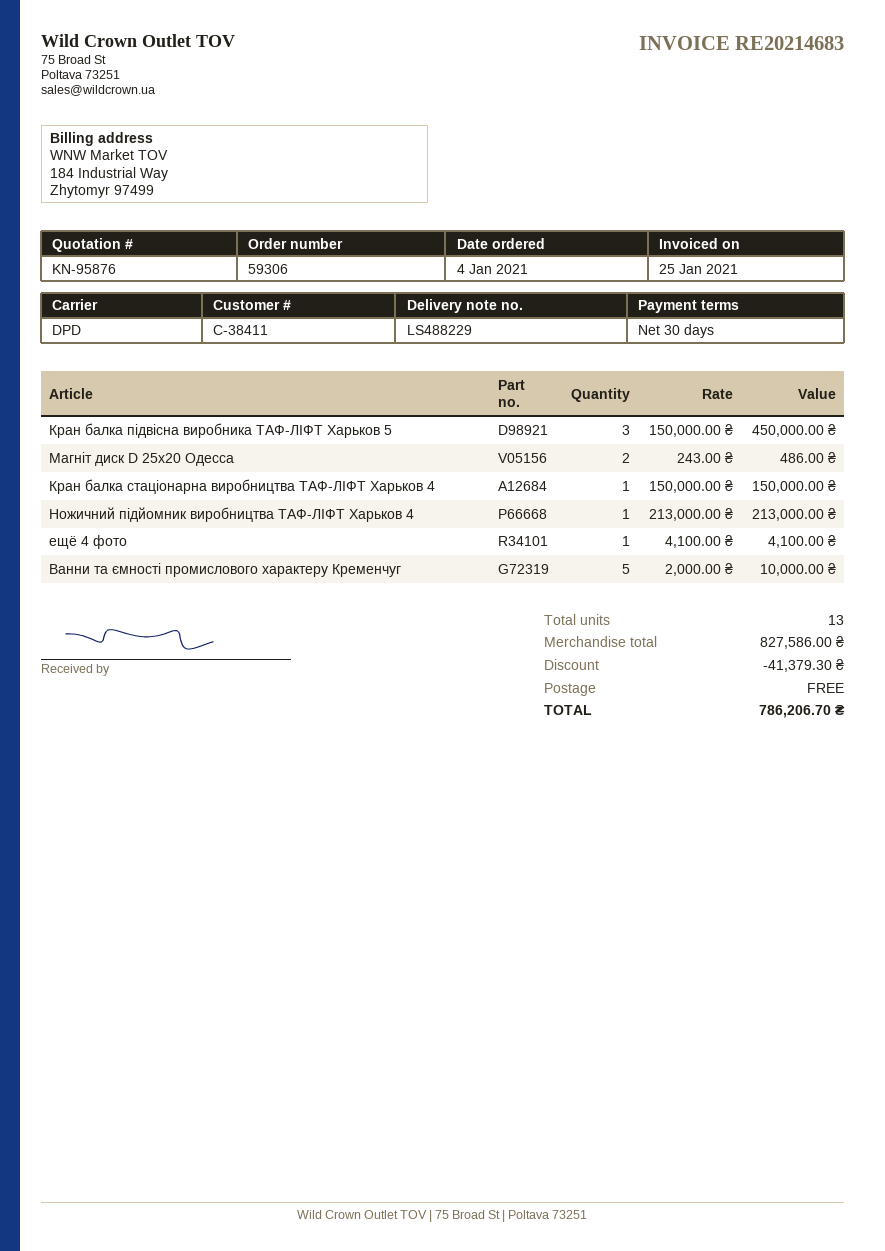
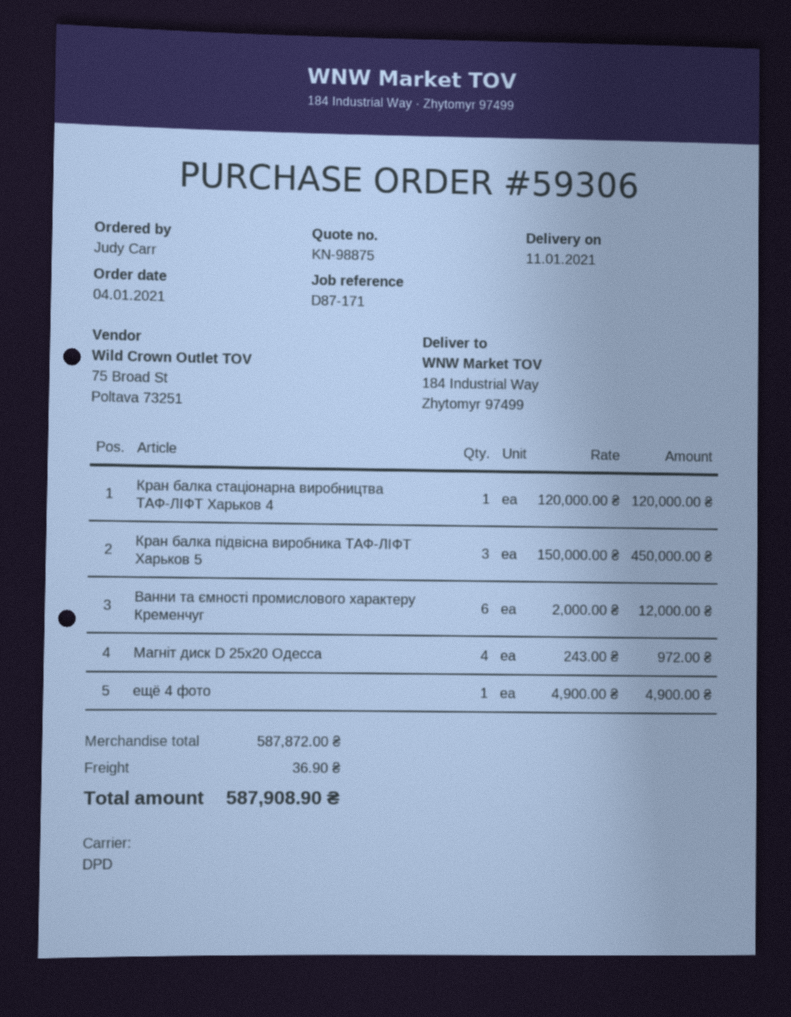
quote number: KN-95876 -> KN-98875
Магніт диск D 25x20 Одесса: 2 x 243.00 = 486.00 -> 4 x 243.00 = 972.00
Кран балка стаціонарна виробництва ТАФ-ЛІФТ Харьков 4: 1 x 150000.00 = 150000.00 -> 1 x 120000.00 = 120000.00
Ножичний підйомник виробництва ТАФ-ЛІФТ Харьков 4: 1 x 213000.00 = 213000.00 -> none
ещё 4 фото: 1 x 4100.00 = 4100.00 -> 1 x 4900.00 = 4900.00
Ванни та ємності промислового характеру Кременчуг: 5 x 2000.00 = 10000.00 -> 6 x 2000.00 = 12000.00
subtotal: 827586.00 -> 587872.00
discount: 41379.30 -> none
shipping: 0.00 -> 36.90
total: 786206.70 -> 587908.90

